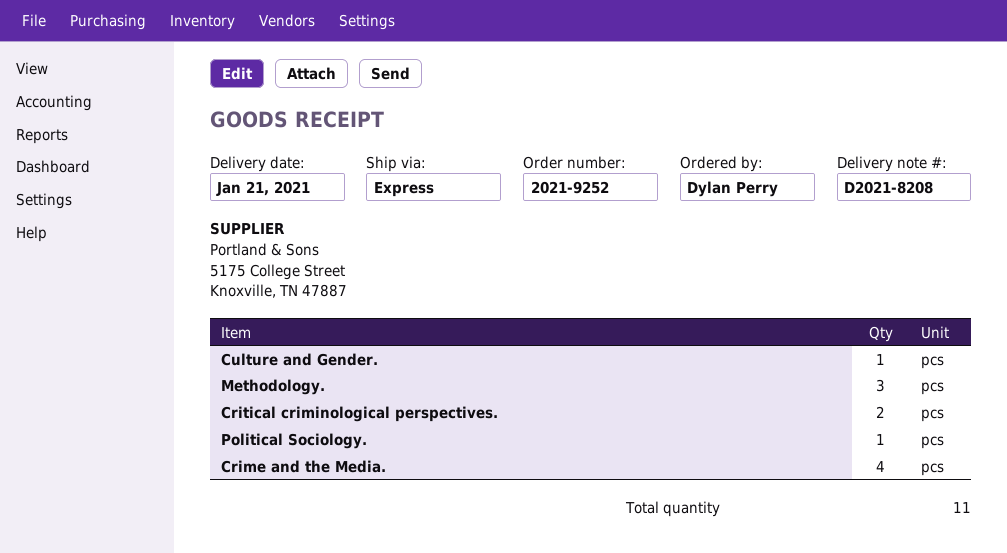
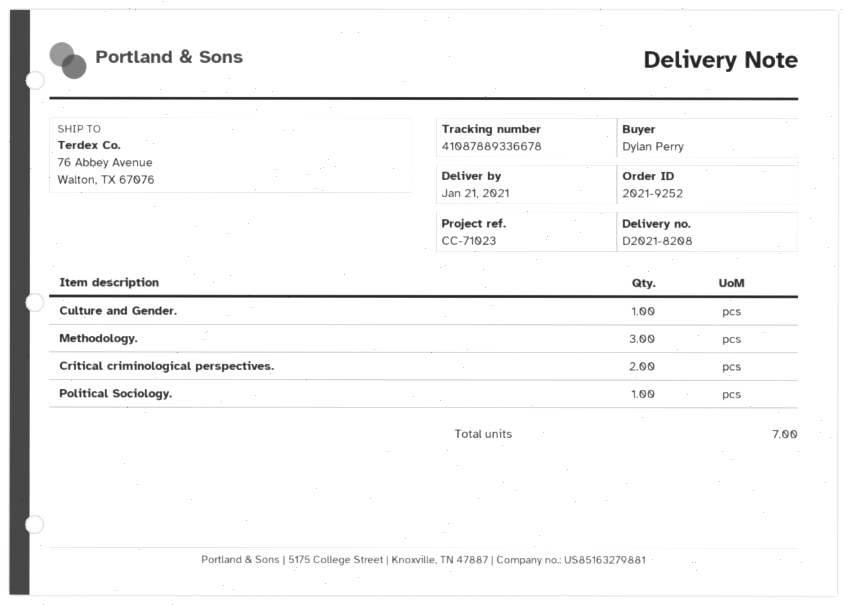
Crime and the Media.: 4 -> none
total quantity: 11 -> 7

